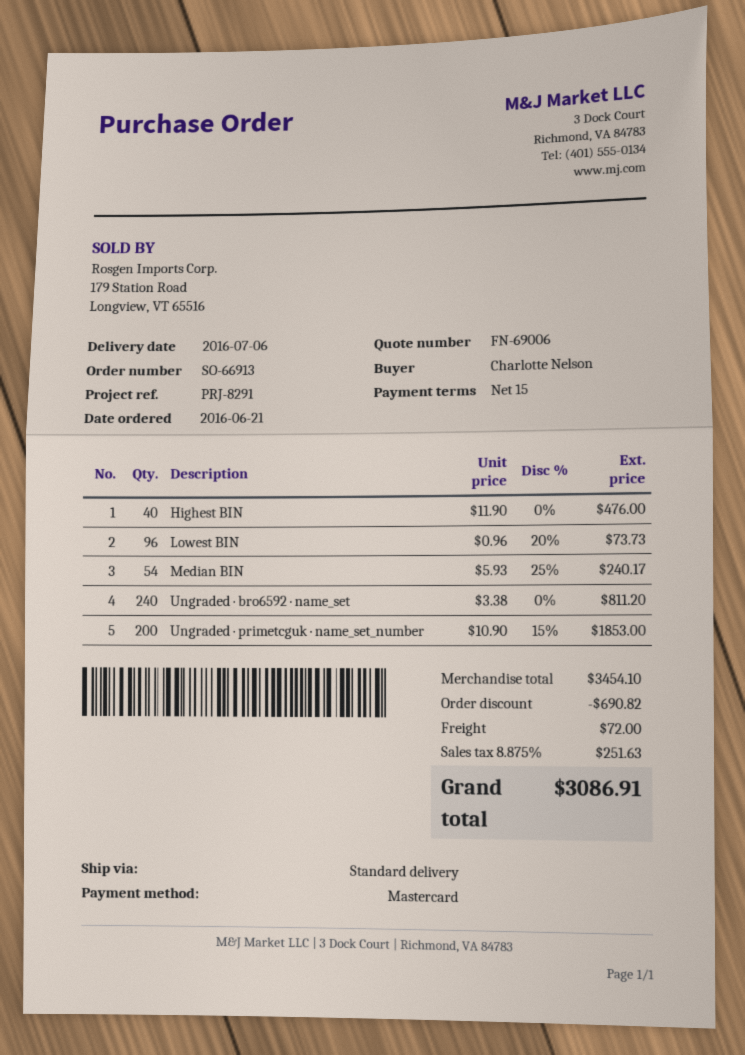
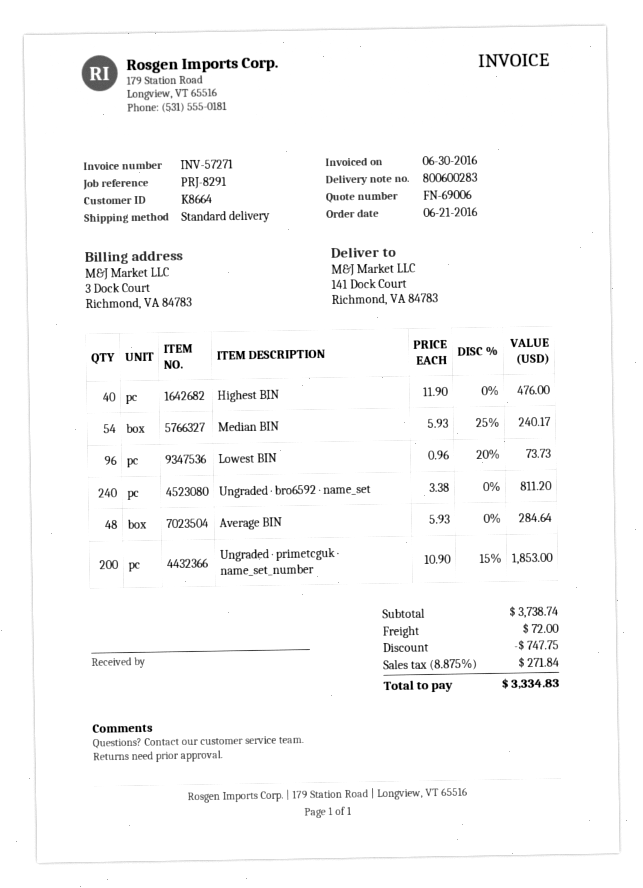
Average BIN: none -> 48 x 5.93 = 284.64
subtotal: 3454.10 -> 3738.74
discount: 690.82 -> 747.75
tax: 8.875% = 251.63 -> 8.875% = 271.84
total: 3086.91 -> 3334.83

